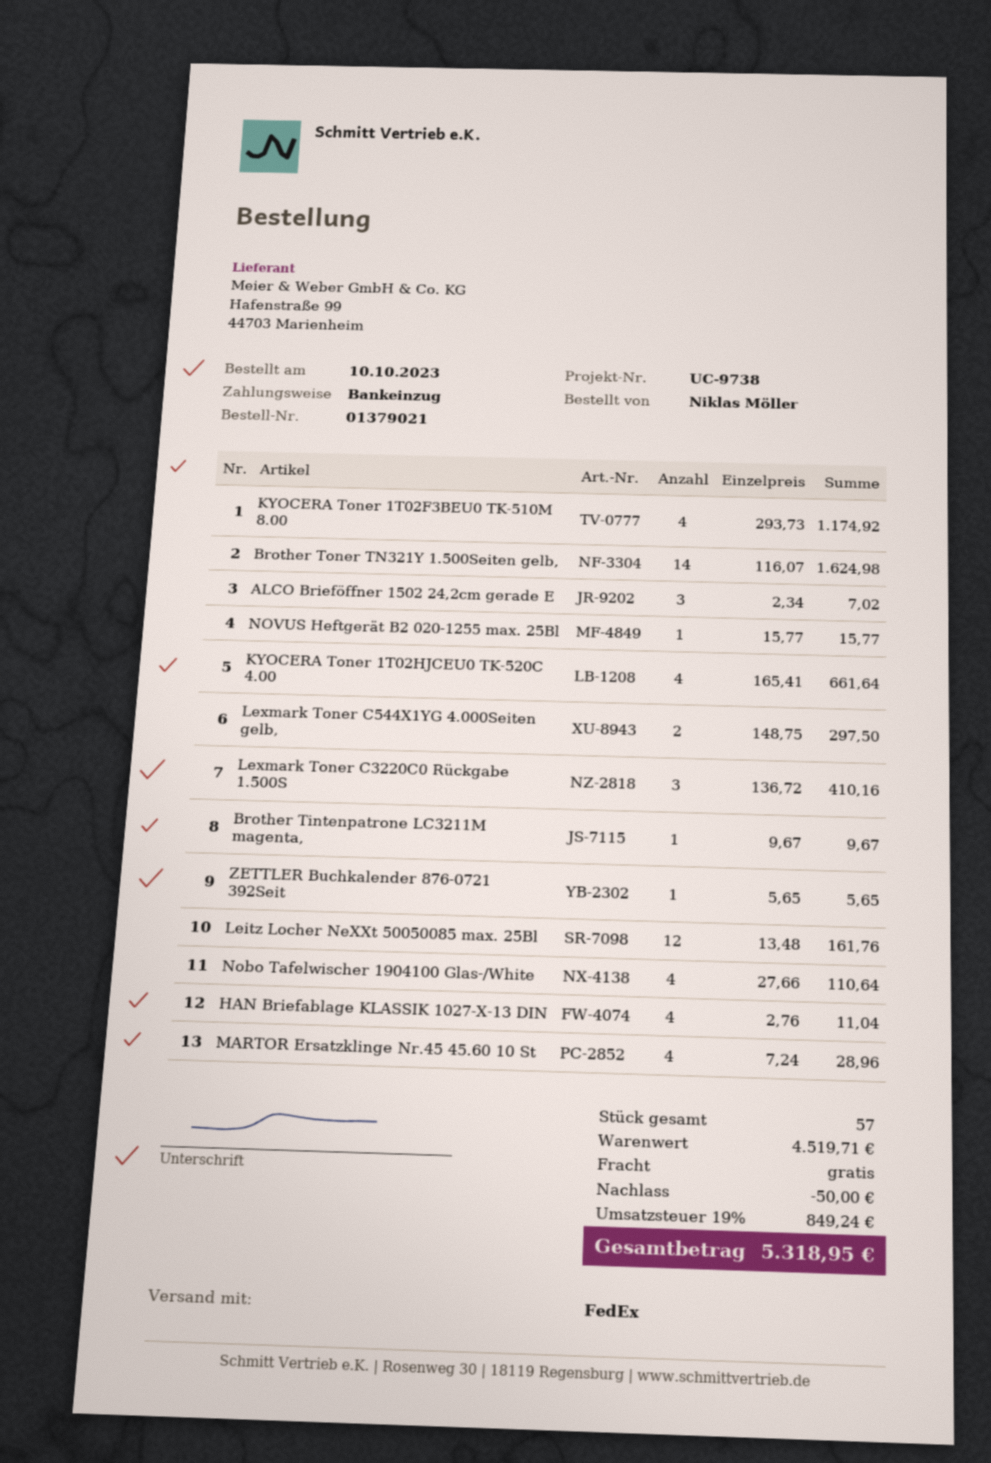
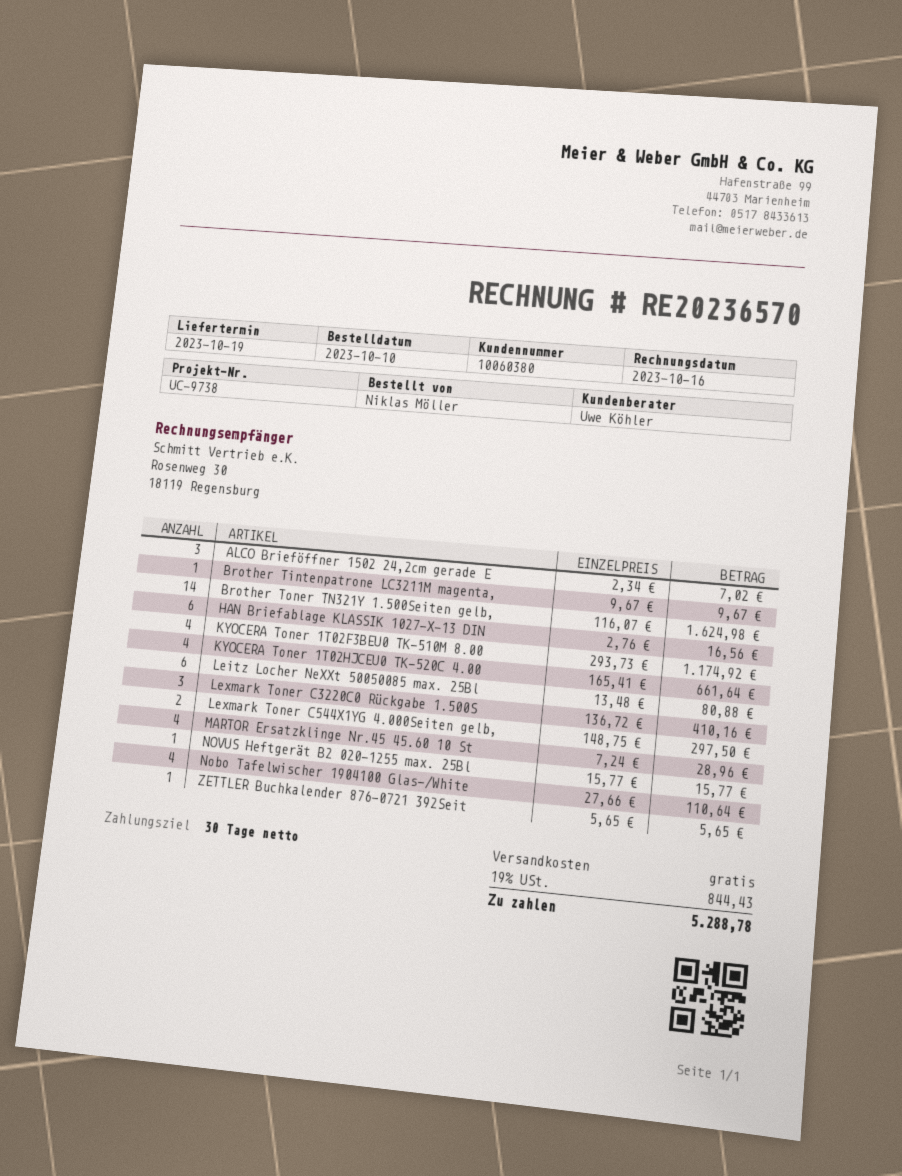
Leitz Locher NeXXt 50050085 max. 25Bl: 12 x 13.48 = 161.76 -> 6 x 13.48 = 80.88
HAN Briefablage KLASSIK 1027-X-13 DIN: 4 x 2.76 = 11.04 -> 6 x 2.76 = 16.56
discount: 50.00 -> none
tax: 19% = 849.24 -> 19% = 844.43
total: 5318.95 -> 5288.78

